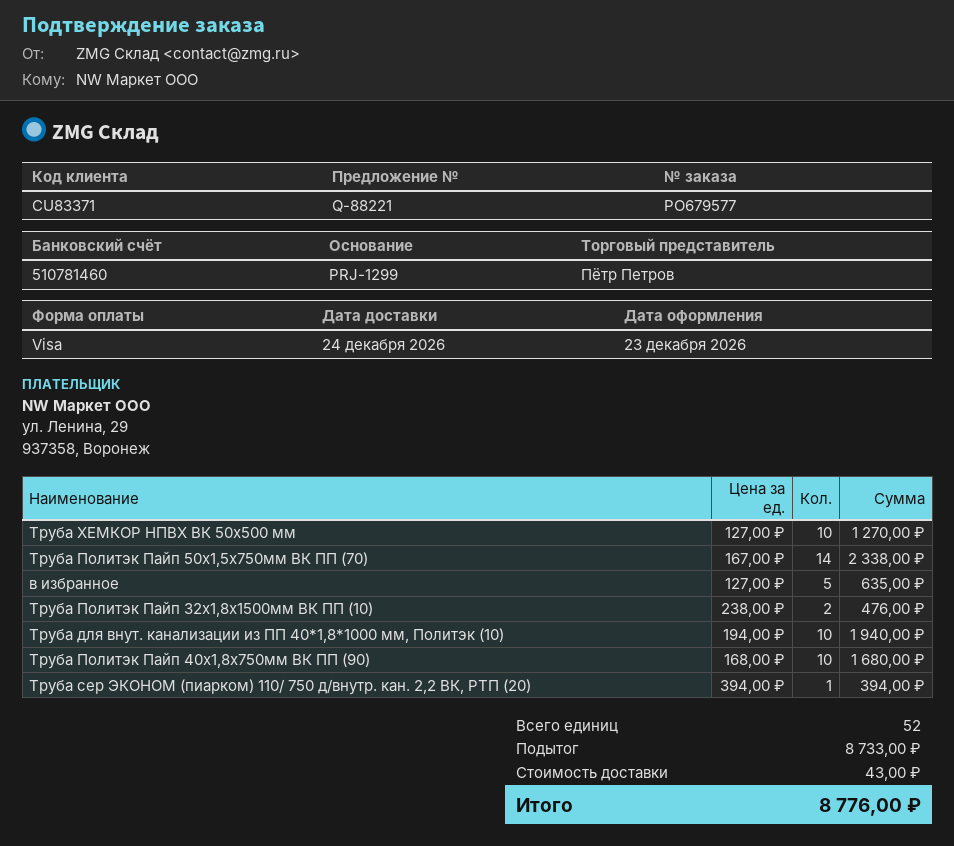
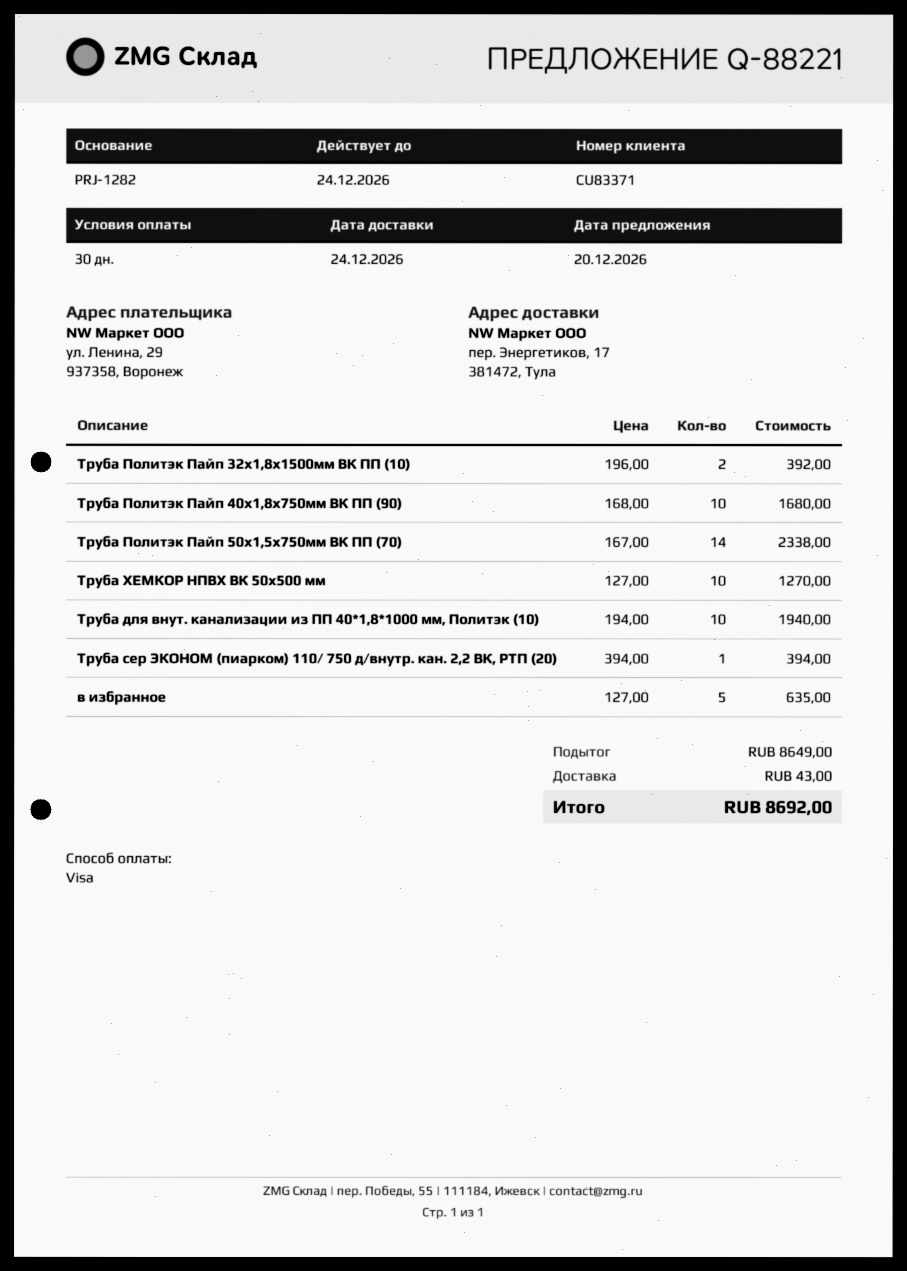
reference: PRJ-1299 -> PRJ-1282
Труба Политэк Пайп 32х1,8х1500мм ВК ПП (10): 2 x 238.00 = 476.00 -> 2 x 196.00 = 392.00
subtotal: 8733.00 -> 8649.00
total: 8776.00 -> 8692.00

